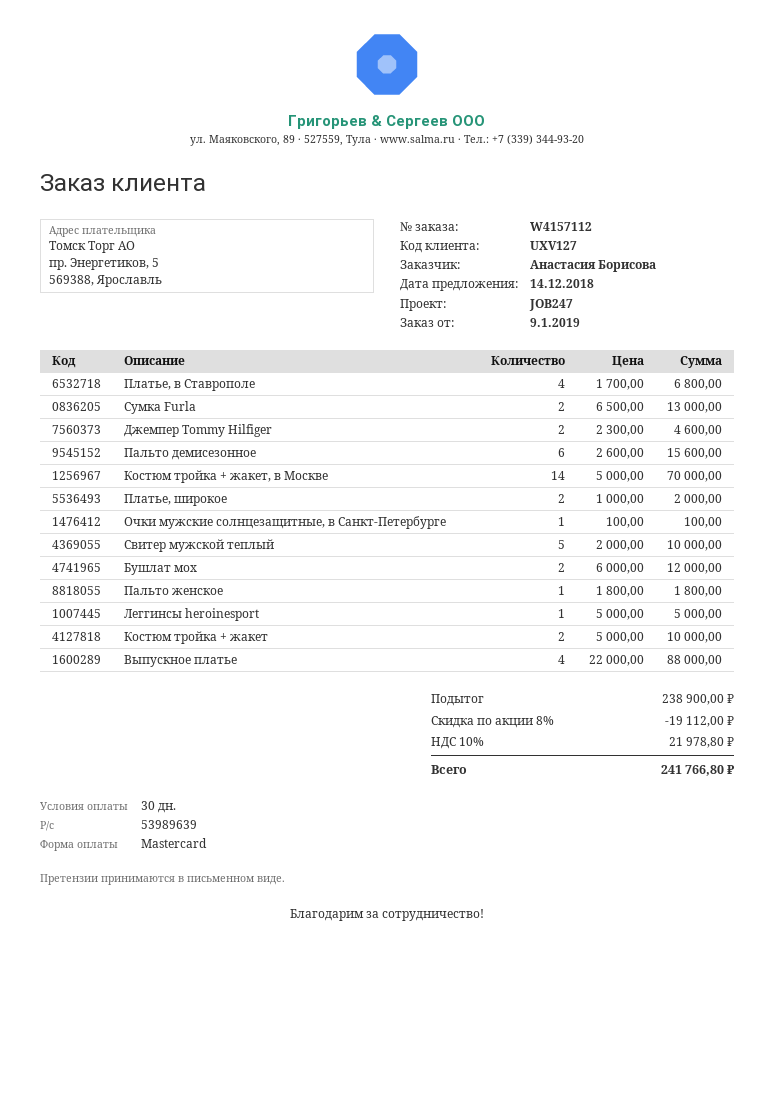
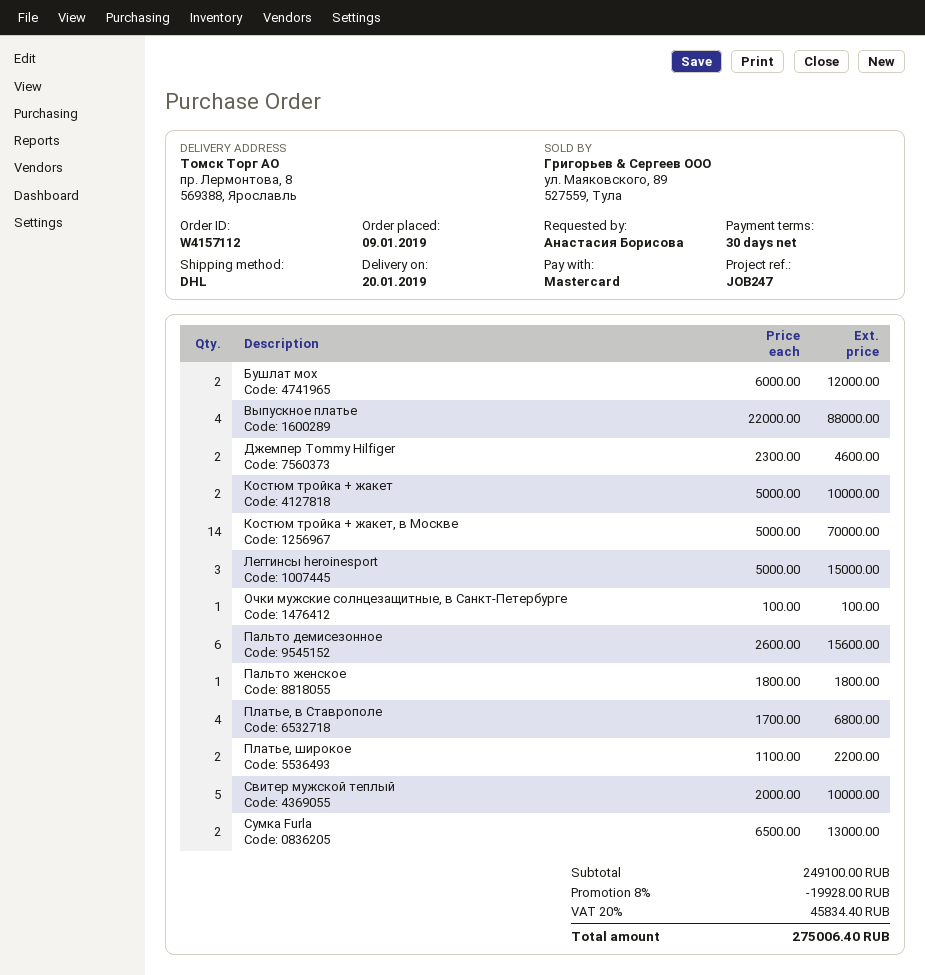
Платье, широкое: 2 x 1000.00 = 2000.00 -> 2 x 1100.00 = 2200.00
Леггинсы heroinesport: 1 x 5000.00 = 5000.00 -> 3 x 5000.00 = 15000.00
subtotal: 238900.00 -> 249100.00
discount: 8% = 19112.00 -> 8% = 19928.00
tax: 10% = 21978.80 -> 20% = 45834.40
total: 241766.80 -> 275006.40

